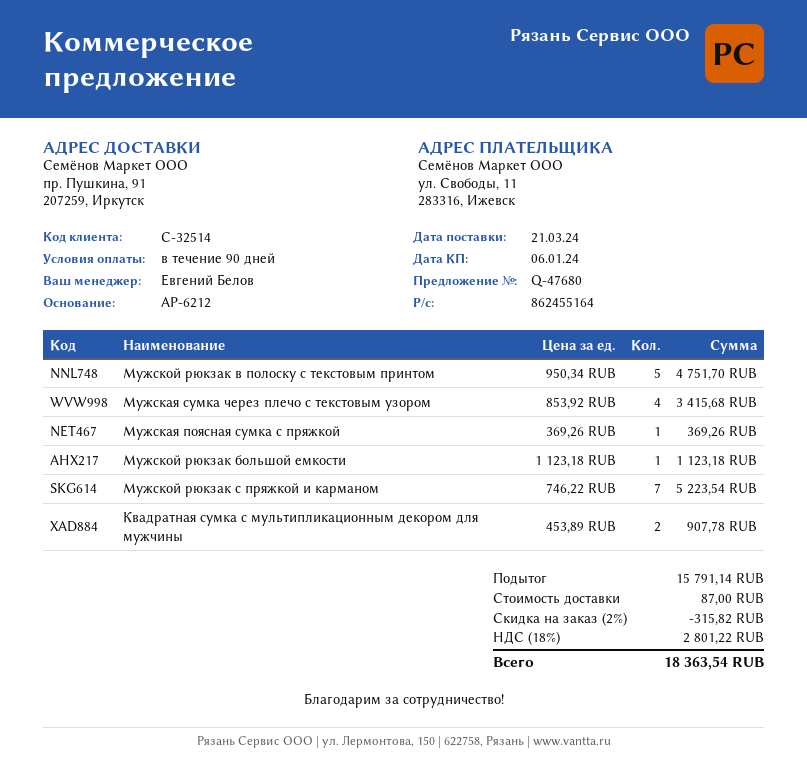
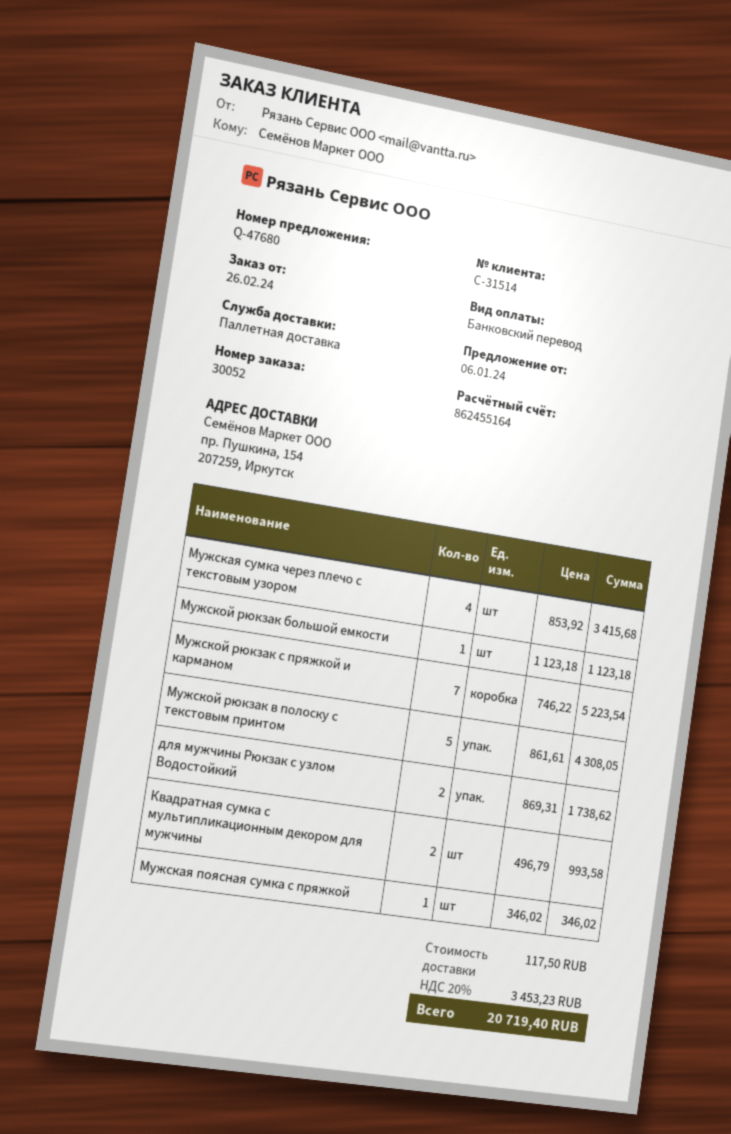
customer number: C-32514 -> C-31514
ship to: пр. Пушкина, 91, 207259, Иркутск -> пр. Пушкина, 154, 207259, Иркутск
Мужской рюкзак в полоску с текстовым принтом: 5 x 950.34 = 4751.70 -> 5 x 861.61 = 4308.05
Мужская поясная сумка с пряжкой: 1 x 369.26 = 369.26 -> 1 x 346.02 = 346.02
Квадратная сумка с мультипликационным декором для мужчины: 2 x 453.89 = 907.78 -> 2 x 496.79 = 993.58
для мужчины Рюкзак с узлом Водостойкий: none -> 2 x 869.31 = 1738.62
discount: 2% = 315.82 -> none
shipping: 87.00 -> 117.50
tax: 18% = 2801.22 -> 20% = 3453.23
total: 18363.54 -> 20719.40

